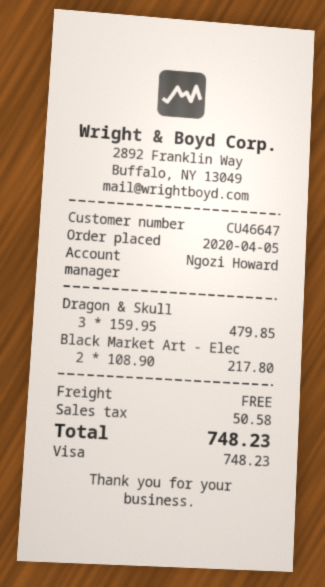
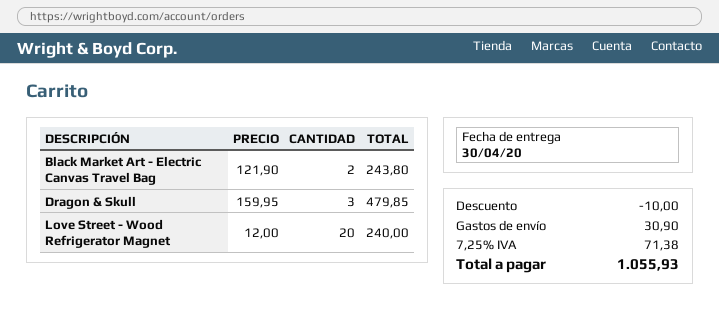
Black Market Art - Elec: 2 x 108.90 = 217.80 -> 2 x 121.90 = 243.80
Love Street - Wood Refrigerator Magnet: none -> 20 x 12.00 = 240.00
discount: none -> 10.00
shipping: 0.00 -> 30.90
tax: 50.58 -> 71.38
total: 748.23 -> 1055.93

